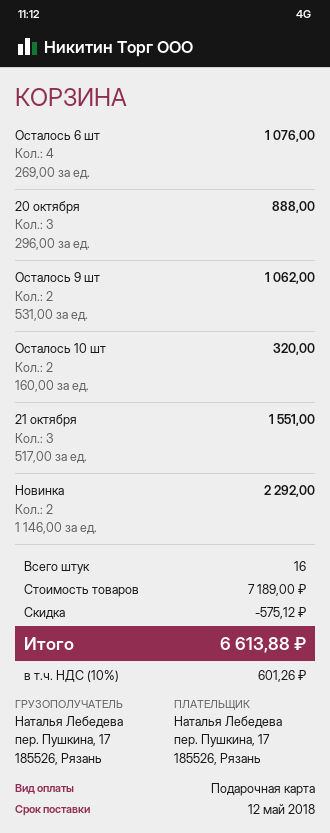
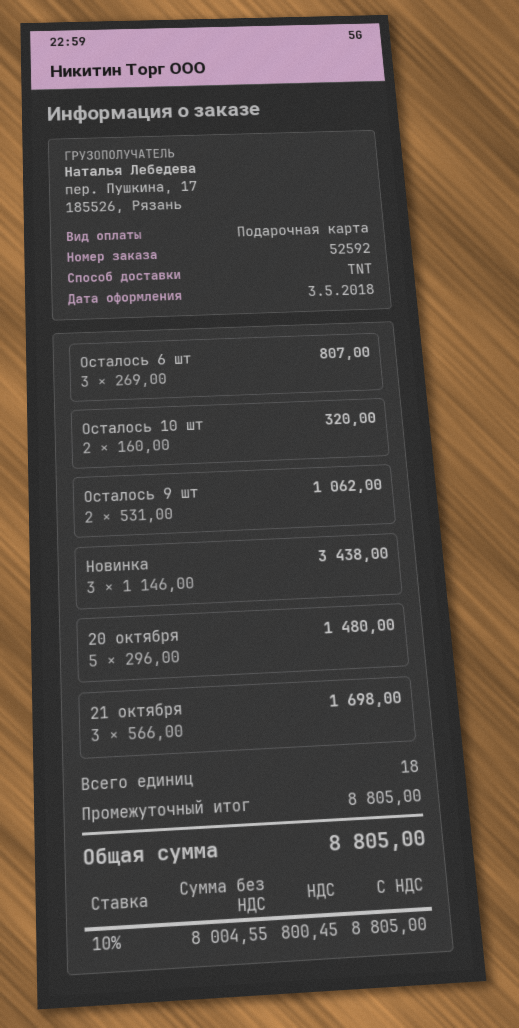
Осталось 6 шт: 4 x 269.00 = 1076.00 -> 3 x 269.00 = 807.00
20 октября: 3 x 296.00 = 888.00 -> 5 x 296.00 = 1480.00
21 октября: 3 x 517.00 = 1551.00 -> 3 x 566.00 = 1698.00
Новинка: 2 x 1146.00 = 2292.00 -> 3 x 1146.00 = 3438.00
total quantity: 16 -> 18
subtotal: 7189.00 -> 8805.00
discount: 575.12 -> none
tax: 10% = 601.26 -> 10% = 800.45
total: 6613.88 -> 8805.00

